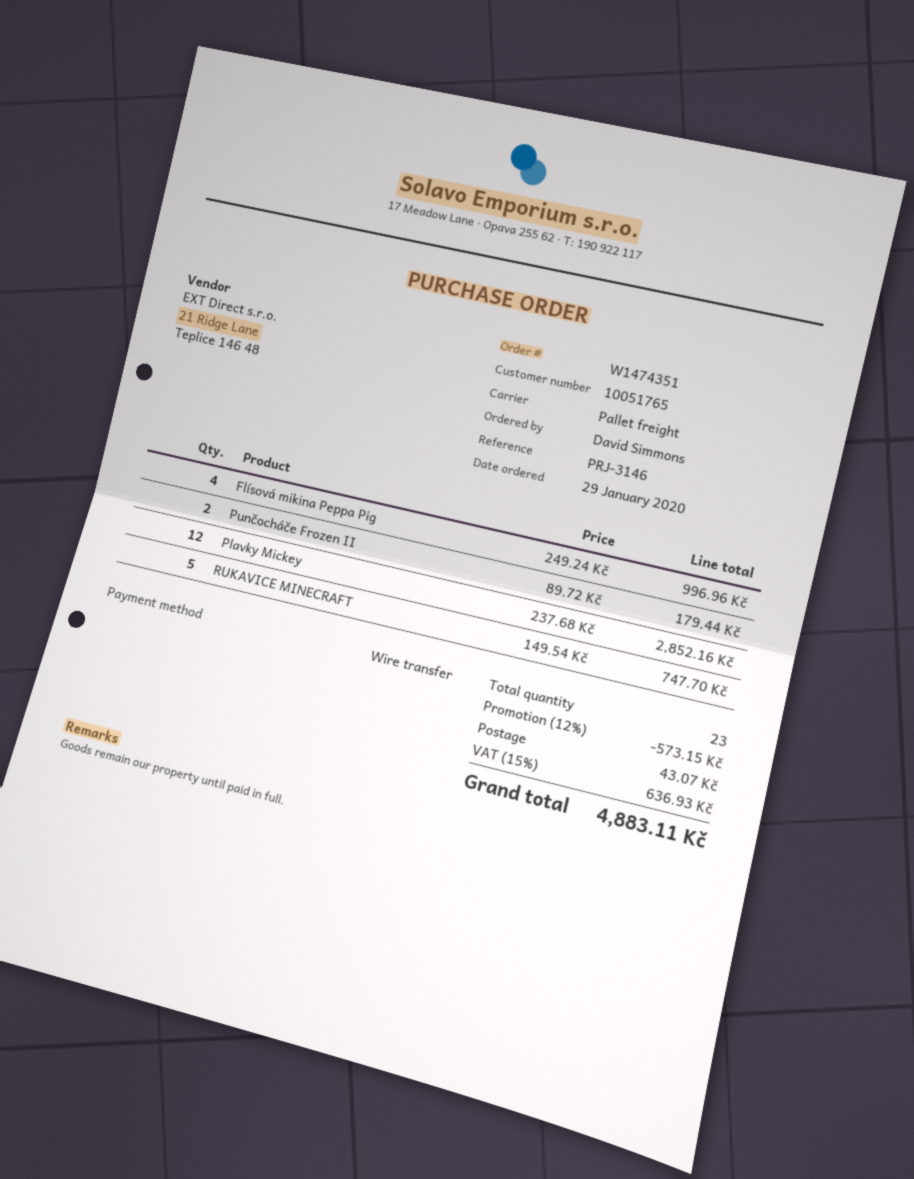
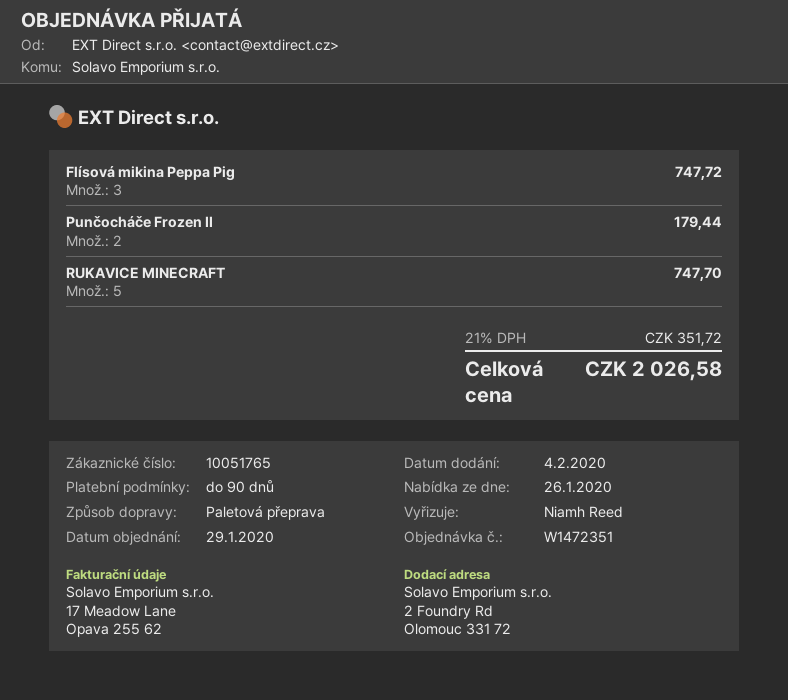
order number: W1474351 -> W1472351
Flísová mikina Peppa Pig: 4 for 996.96 -> 3 for 747.72
Plavky Mickey: 12 for 2852.16 -> none
discount: 12% = 573.15 -> none
shipping: 43.07 -> none
tax: 15% = 636.93 -> 21% = 351.72
total: 4883.11 -> 2026.58

